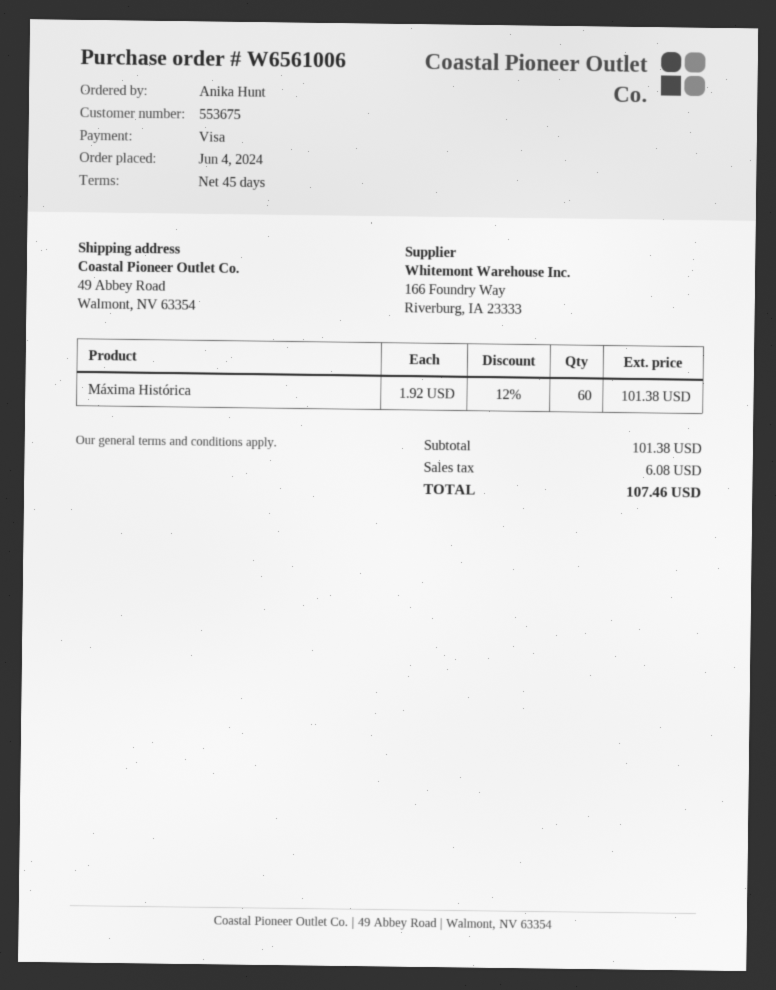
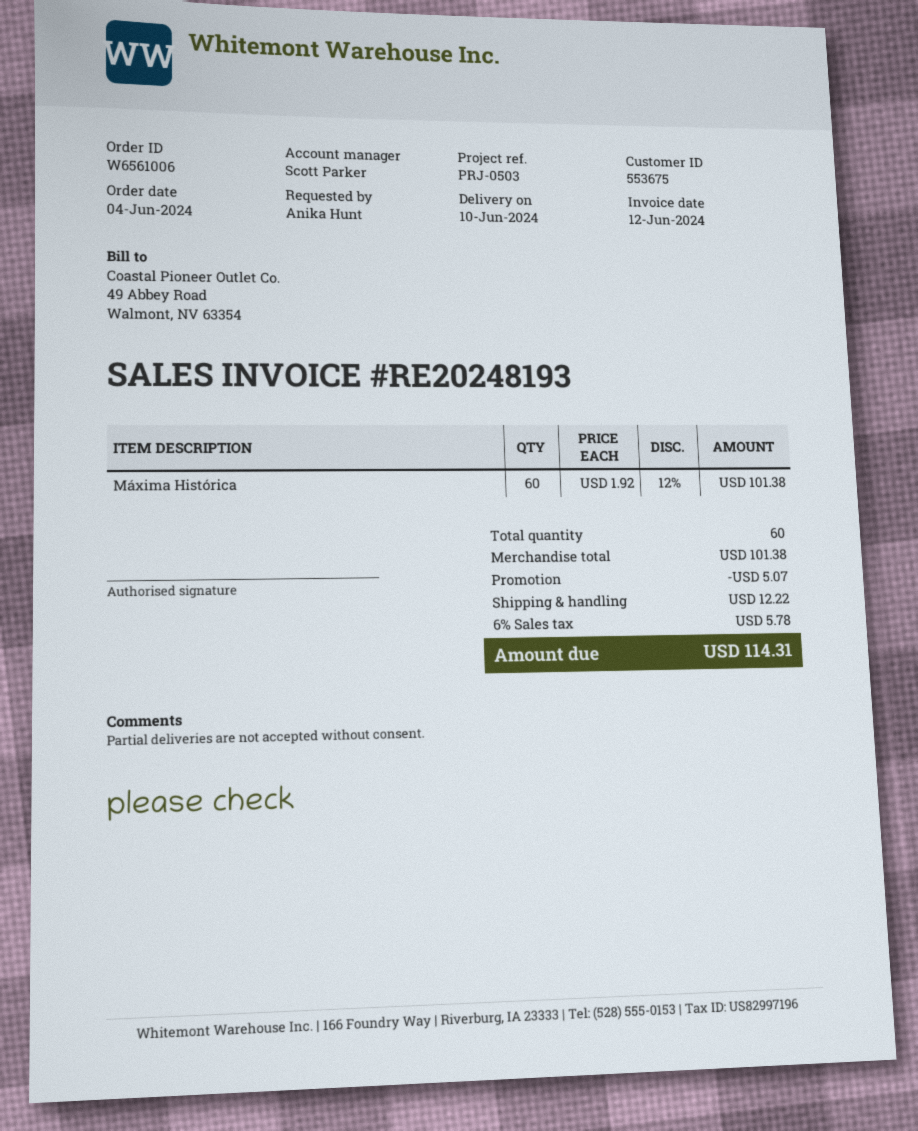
discount: none -> 5.07
shipping: none -> 12.22
tax: 6.08 -> 5.78
total: 107.46 -> 114.31

